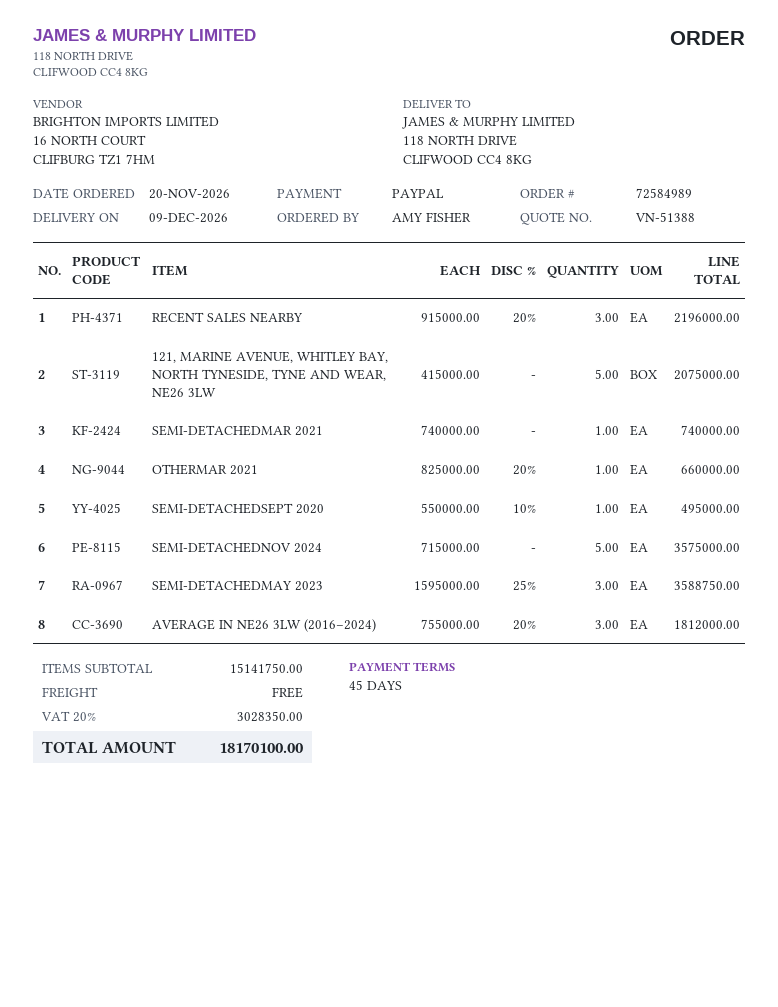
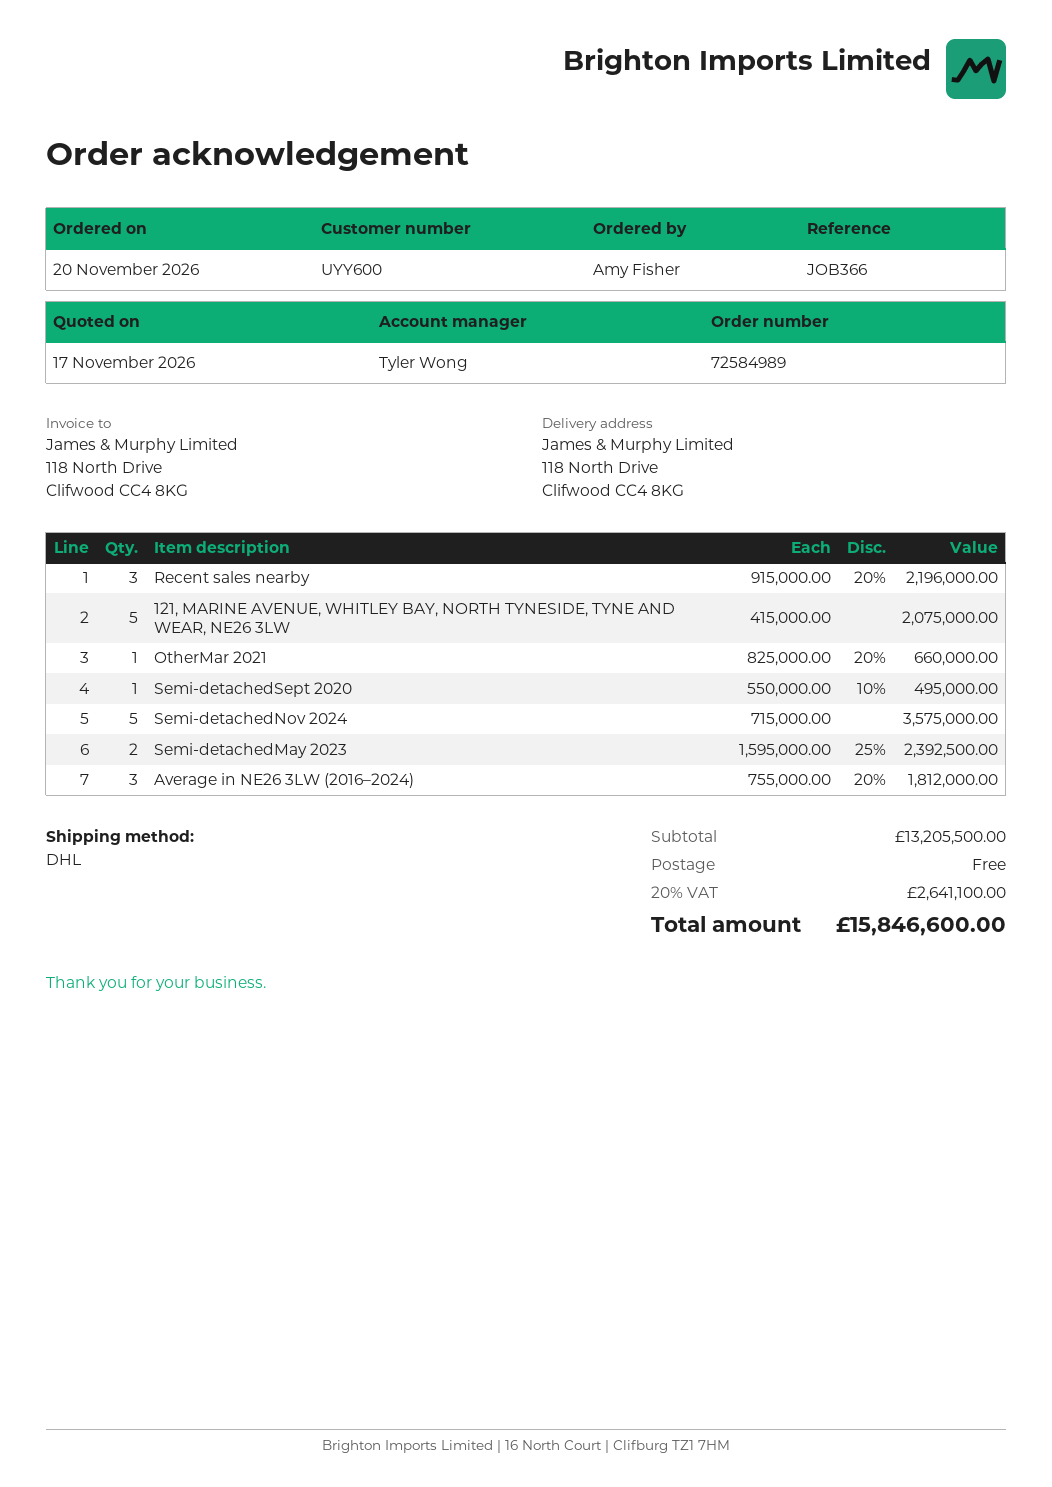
SEMI-DETACHEDMAR 2021: 1 x 740000.00 = 740000.00 -> none
SEMI-DETACHEDMAY 2023: 3 x 1595000.00 - 25% = 3588750.00 -> 2 x 1595000.00 - 25% = 2392500.00
subtotal: 15141750.00 -> 13205500.00
tax: 20% = 3028350.00 -> 20% = 2641100.00
total: 18170100.00 -> 15846600.00

